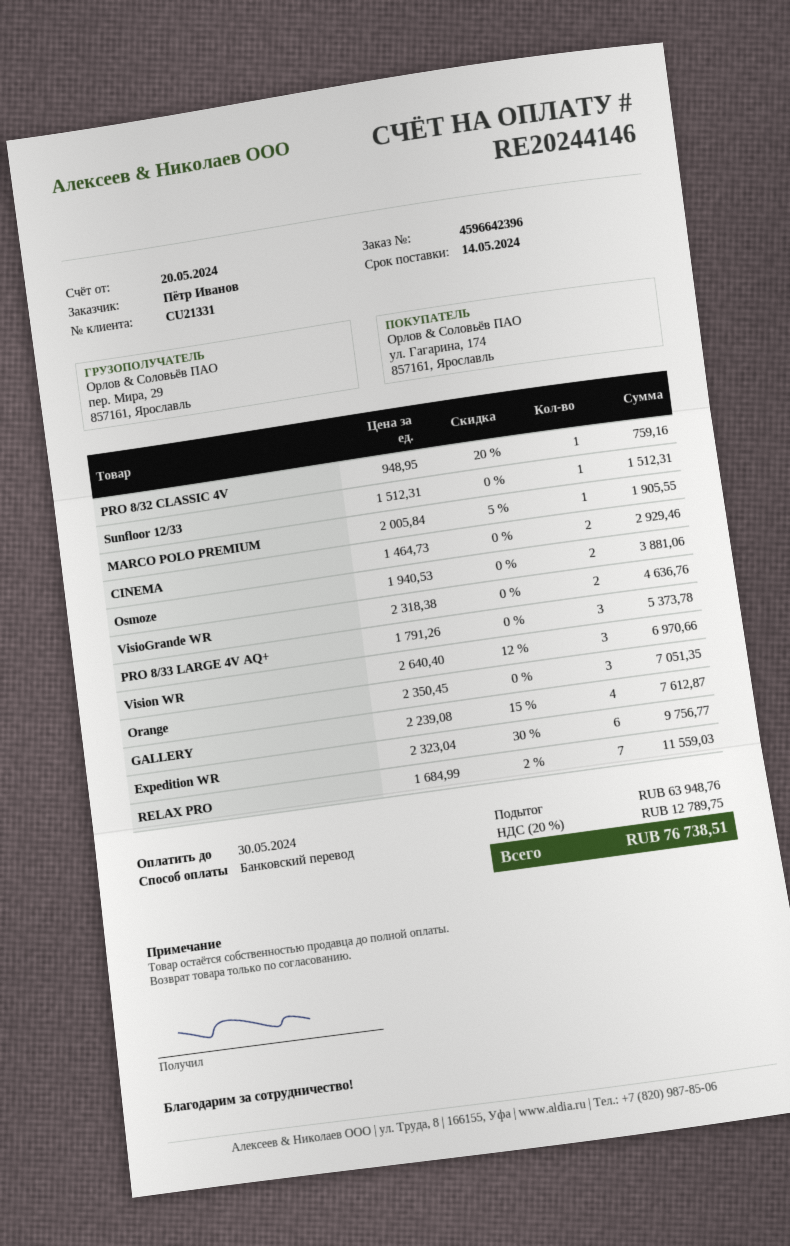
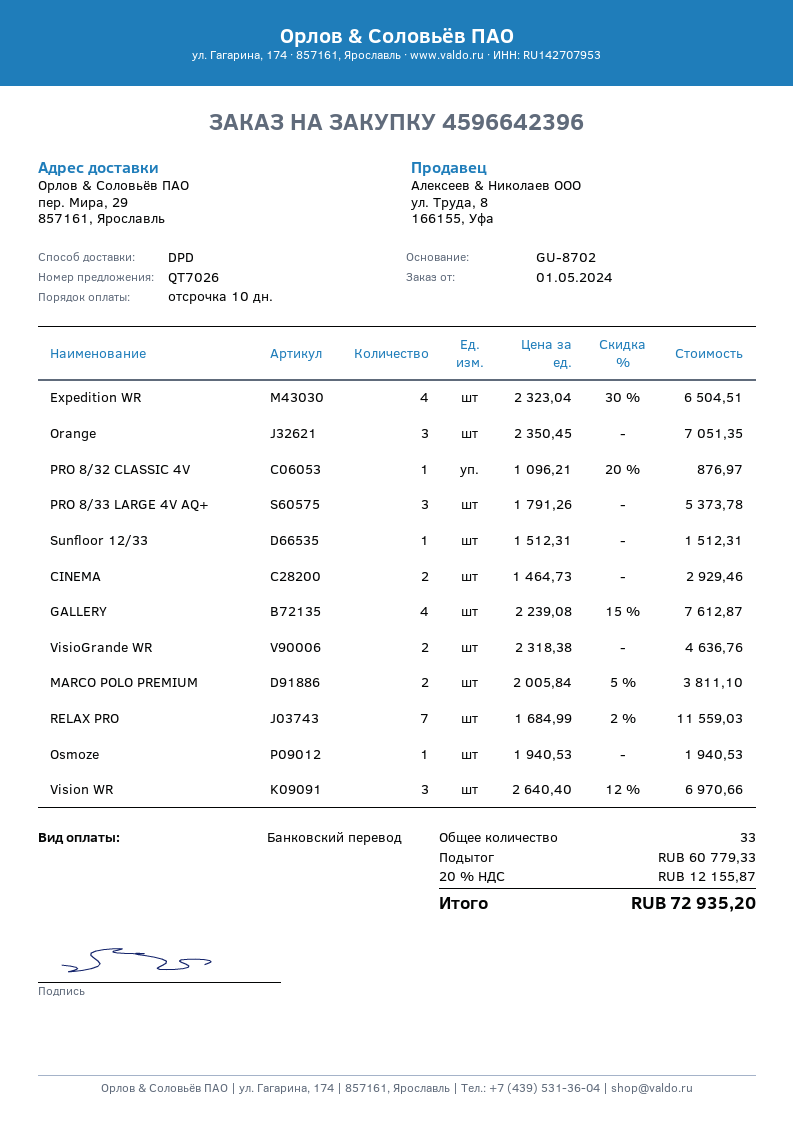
PRO 8/32 CLASSIC 4V: 1 x 948.95 - 20% = 759.16 -> 1 x 1096.21 - 20% = 876.97
MARСO POLO PREMIUM: 1 x 2005.84 - 5% = 1905.55 -> 2 x 2005.84 - 5% = 3811.10
Osmoze: 2 x 1940.53 = 3881.06 -> 1 x 1940.53 = 1940.53
Expedition WR: 6 x 2323.04 - 30% = 9756.77 -> 4 x 2323.04 - 30% = 6504.51
subtotal: 63948.76 -> 60779.33
tax: 20% = 12789.75 -> 20% = 12155.87
total: 76738.51 -> 72935.20

